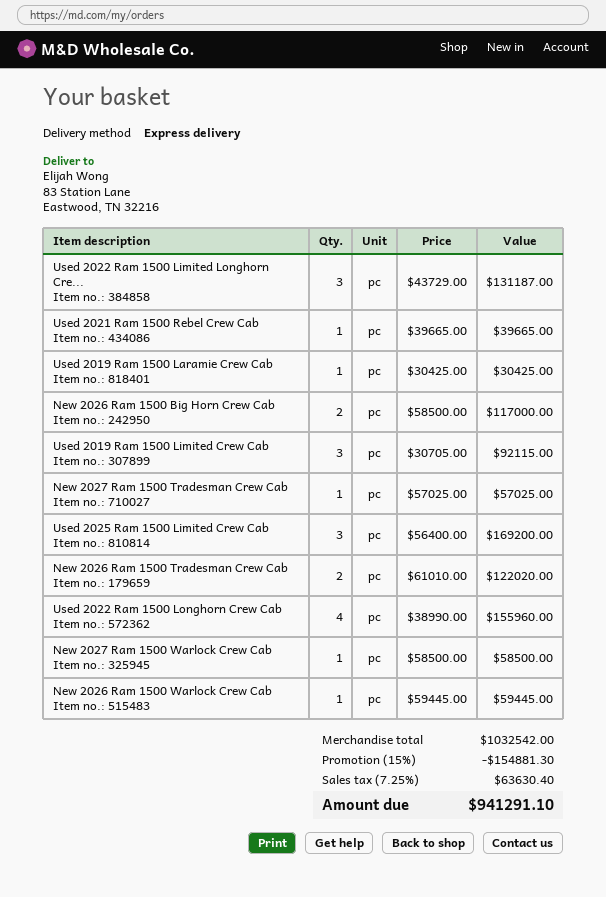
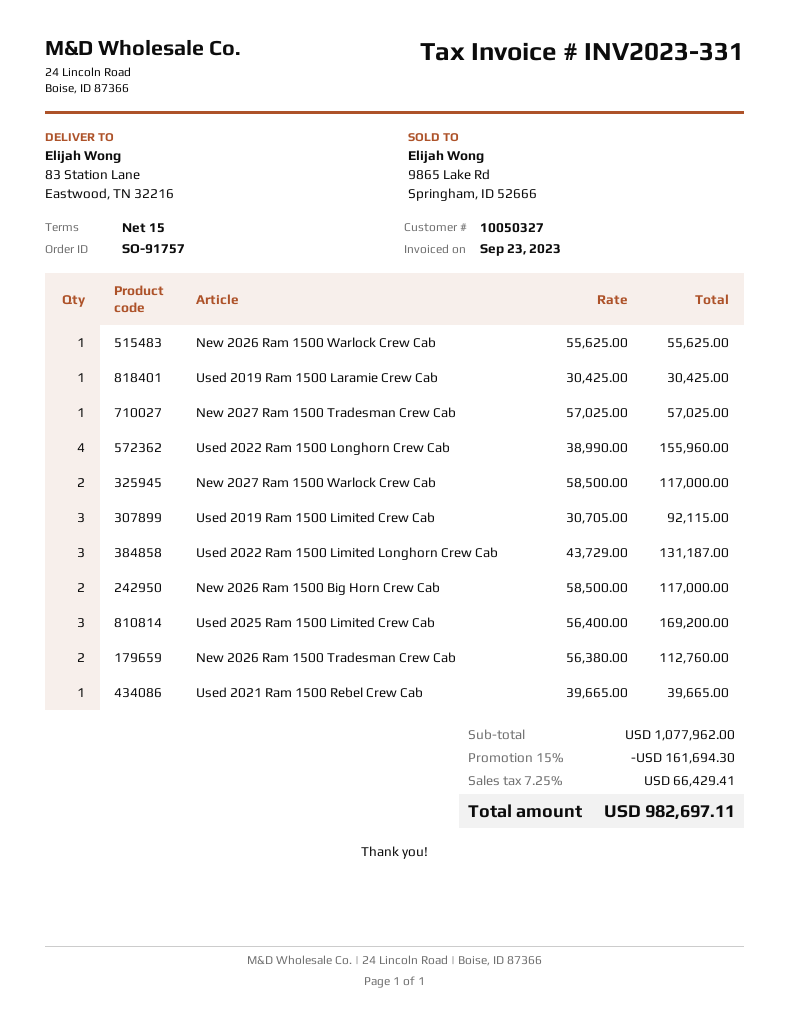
New 2026 Ram 1500 Tradesman Crew Cab: 2 x 61010.00 = 122020.00 -> 2 x 56380.00 = 112760.00
New 2027 Ram 1500 Warlock Crew Cab: 1 x 58500.00 = 58500.00 -> 2 x 58500.00 = 117000.00
New 2026 Ram 1500 Warlock Crew Cab: 1 x 59445.00 = 59445.00 -> 1 x 55625.00 = 55625.00
subtotal: 1032542.00 -> 1077962.00
discount: 15% = 154881.30 -> 15% = 161694.30
tax: 7.25% = 63630.40 -> 7.25% = 66429.41
total: 941291.10 -> 982697.11

